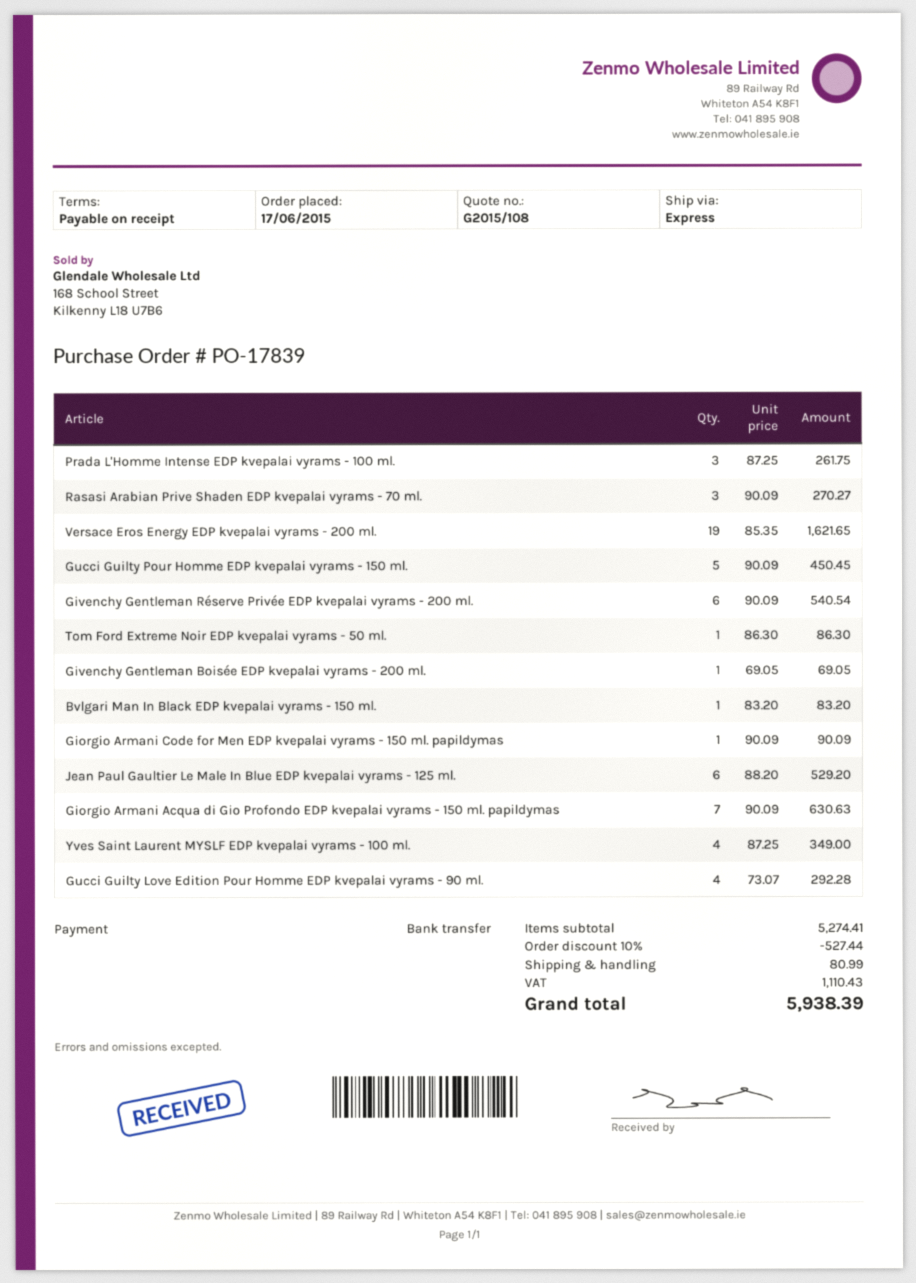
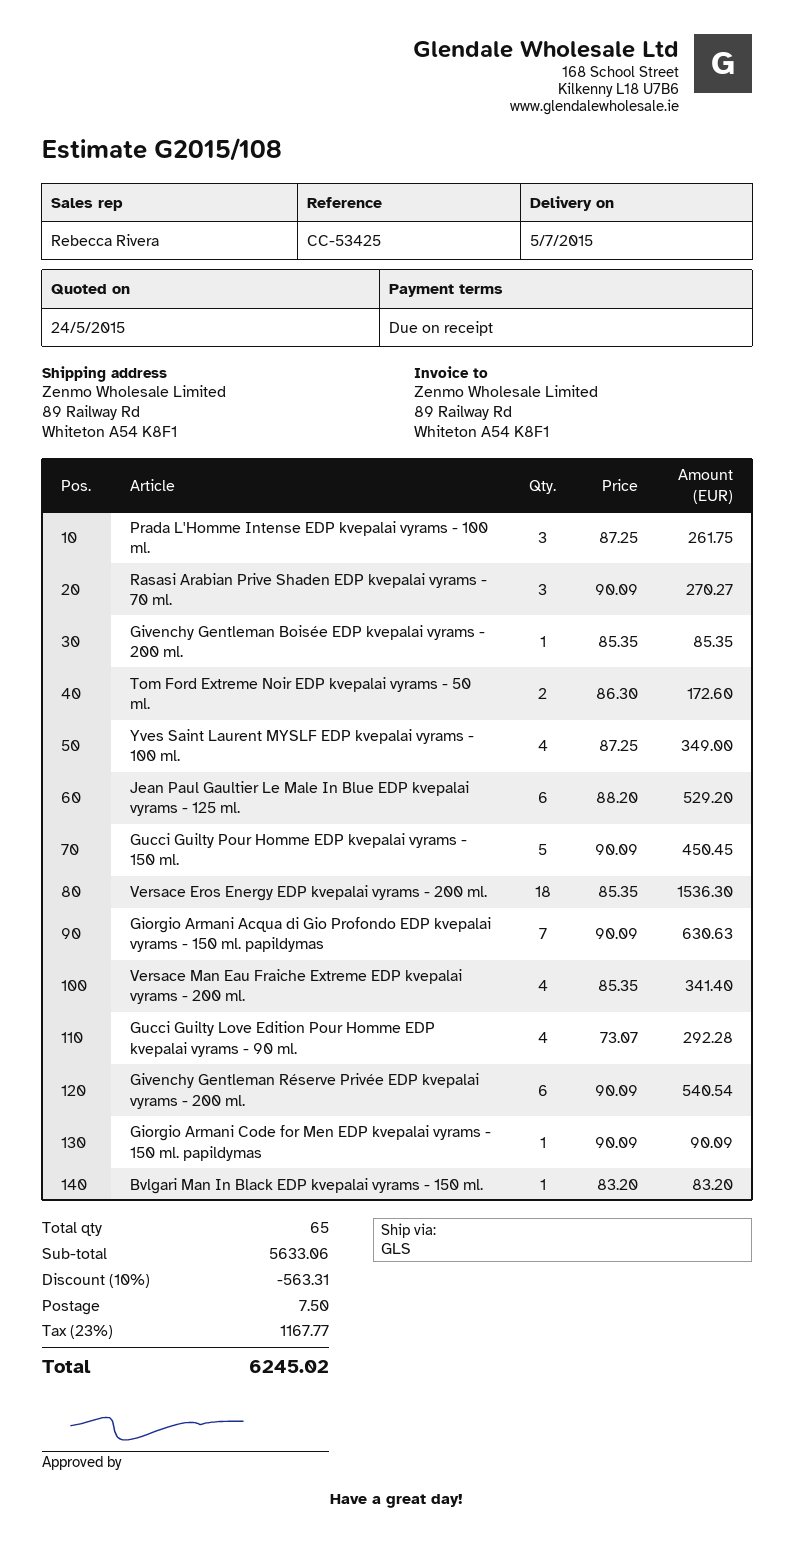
shipping method: express -> GLS
Versace Eros Energy EDP kvepalai vyrams - 200 ml.: 19 x 85.35 = 1621.65 -> 18 x 85.35 = 1536.30
Tom Ford Extreme Noir EDP kvepalai vyrams - 50 ml.: 1 x 86.30 = 86.30 -> 2 x 86.30 = 172.60
Givenchy Gentleman Boisée EDP kvepalai vyrams - 200 ml.: 1 x 69.05 = 69.05 -> 1 x 85.35 = 85.35
Versace Man Eau Fraiche Extreme EDP kvepalai vyrams - 200 ml.: none -> 4 x 85.35 = 341.40
subtotal: 5274.41 -> 5633.06
discount: 10% = 527.44 -> 10% = 563.31
shipping: 80.99 -> 7.50
tax: 1110.43 -> 1167.77
total: 5938.39 -> 6245.02

